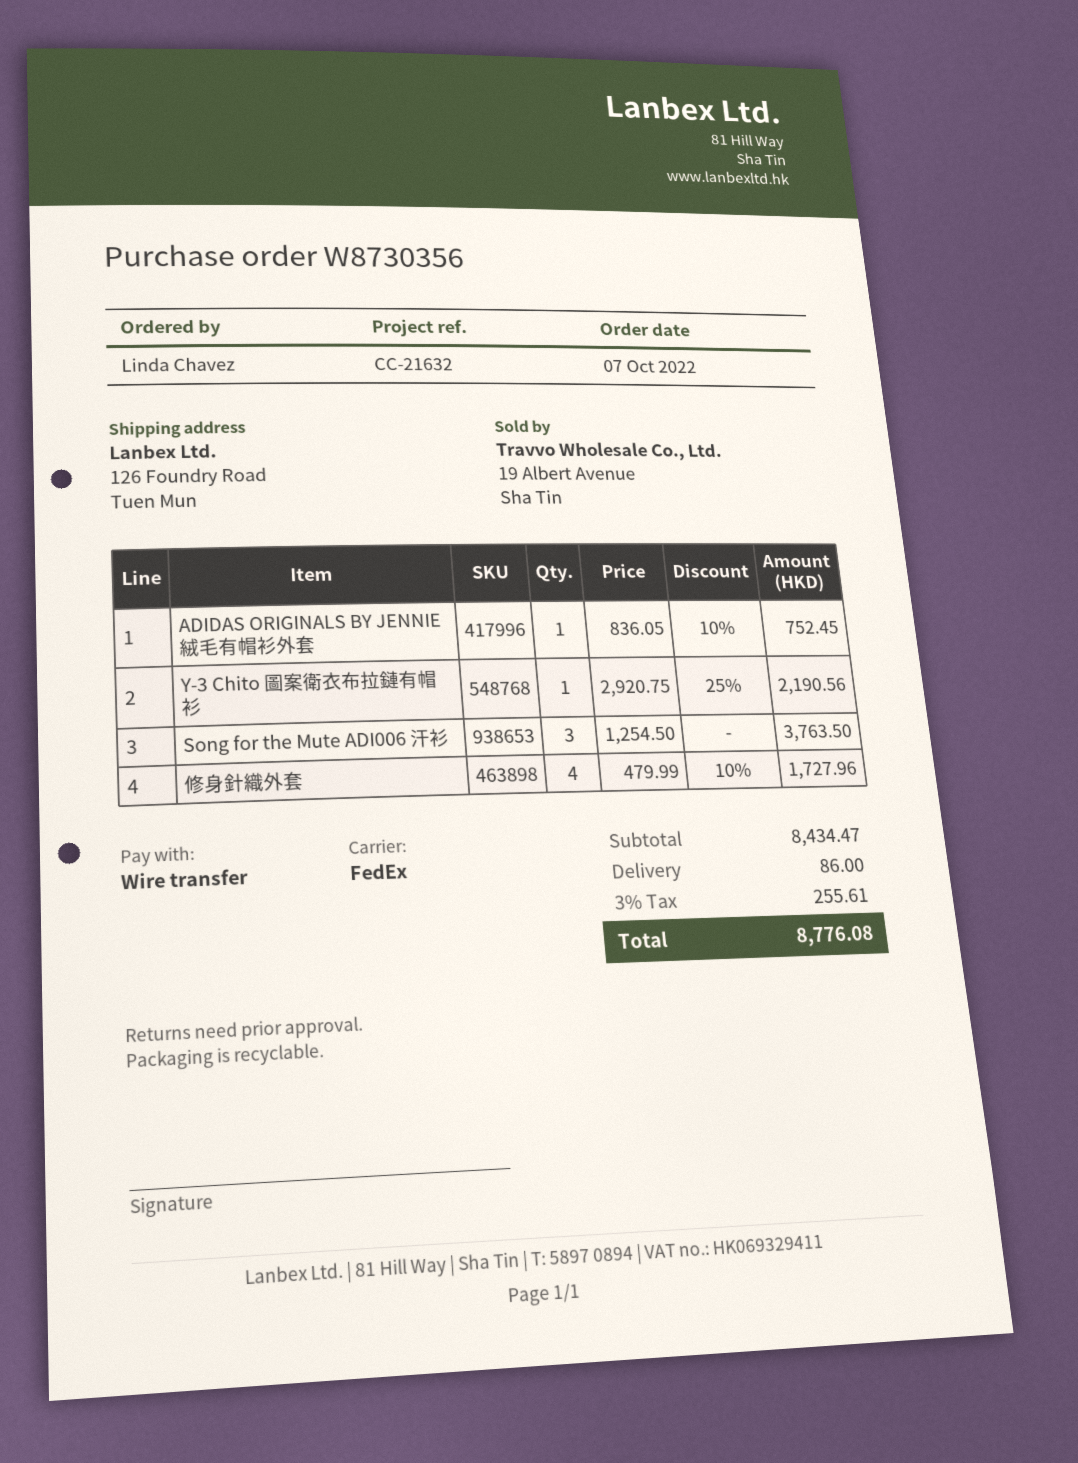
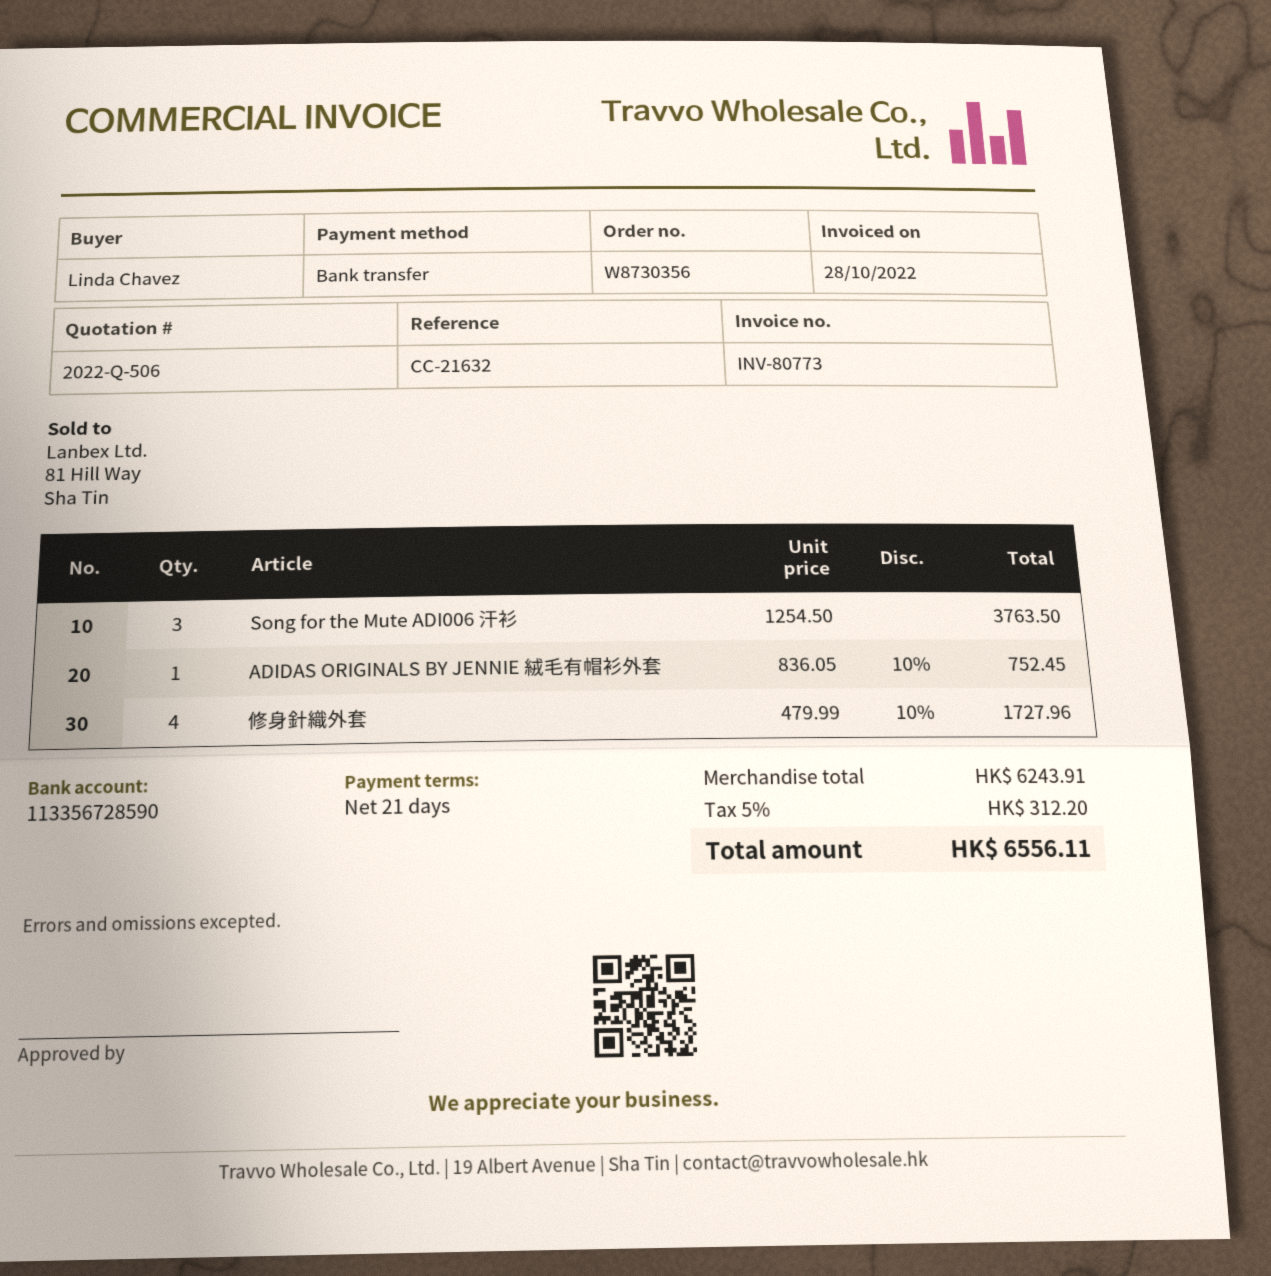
Y-3 Chito 圖案衛衣布拉鏈有帽衫: 1 x 2920.75 - 25% = 2190.56 -> none
subtotal: 8434.47 -> 6243.91
shipping: 86.00 -> none
tax: 3% = 255.61 -> 5% = 312.20
total: 8776.08 -> 6556.11

